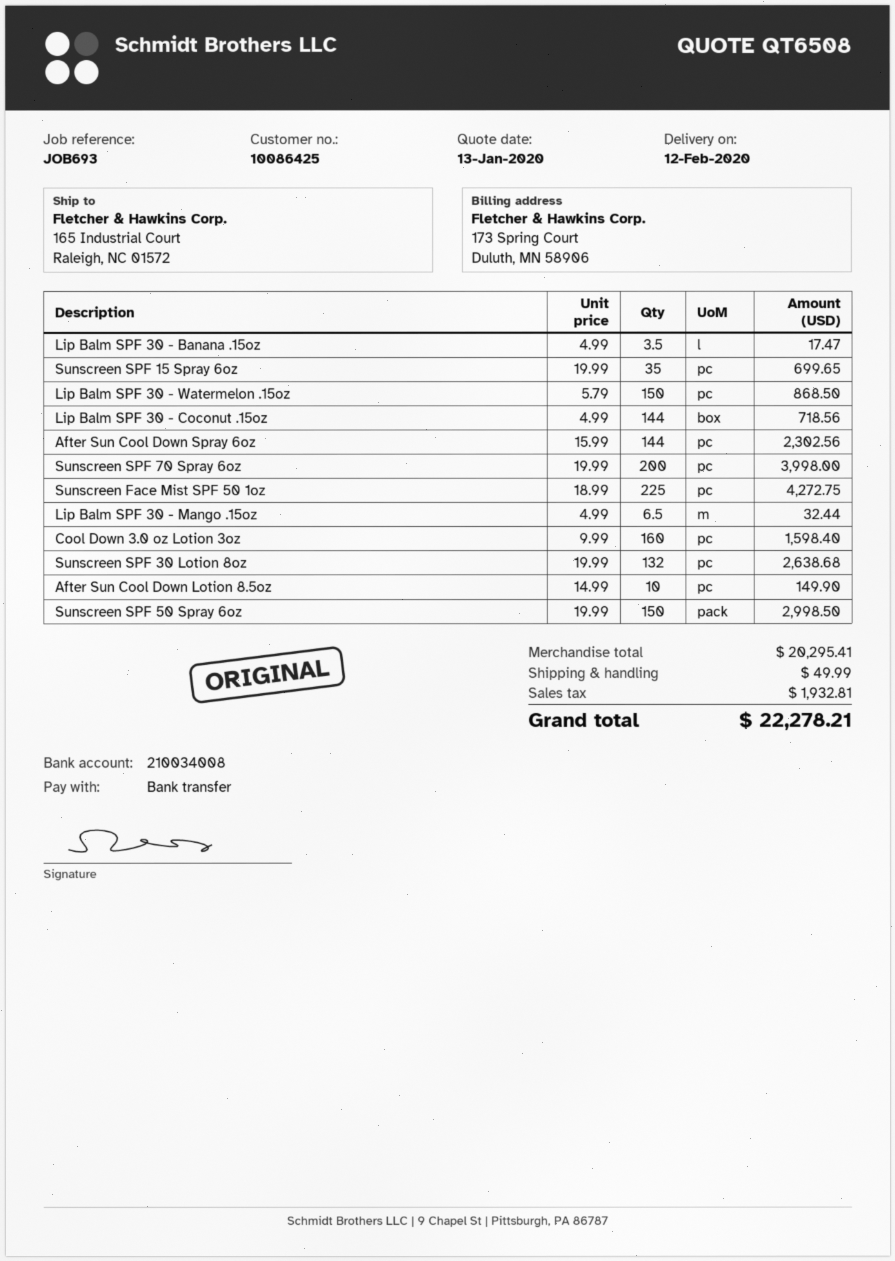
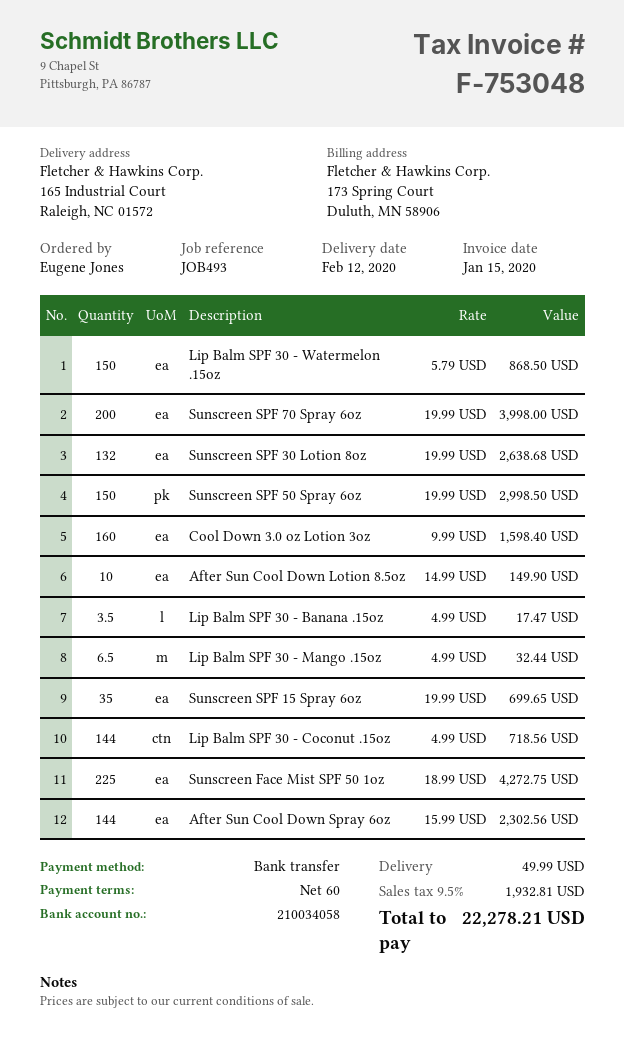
reference: JOB693 -> JOB493
bank account: 210034008 -> 210034058

